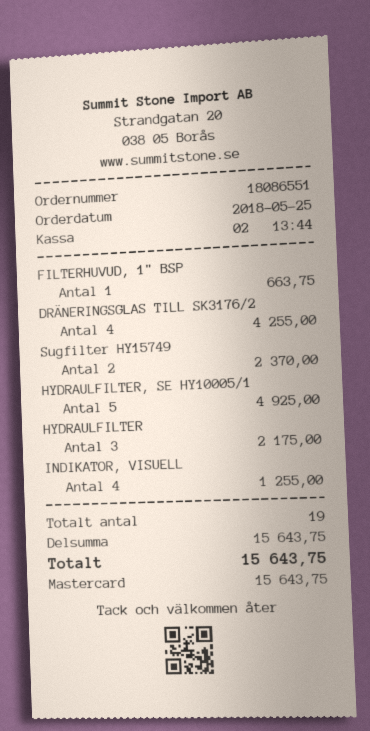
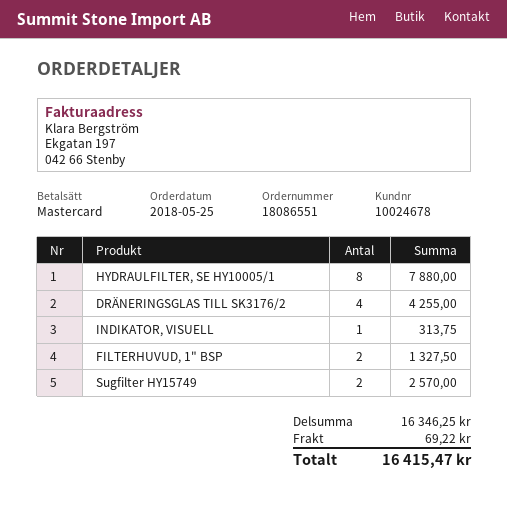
FILTERHUVUD, 1" BSP: 1 for 663.75 -> 2 for 1327.50
Sugfilter HY15749: 2 for 2370.00 -> 2 for 2570.00
HYDRAULFILTER, SE HY10005/1: 5 for 4925.00 -> 8 for 7880.00
HYDRAULFILTER: 3 for 2175.00 -> none
INDIKATOR, VISUELL: 4 for 1255.00 -> 1 for 313.75
subtotal: 15643.75 -> 16346.25
shipping: none -> 69.22
total: 15643.75 -> 16415.47

